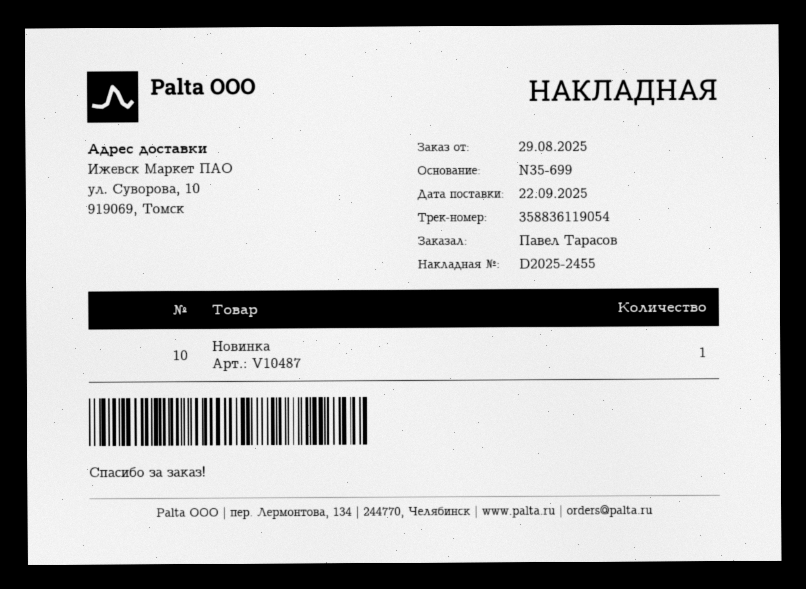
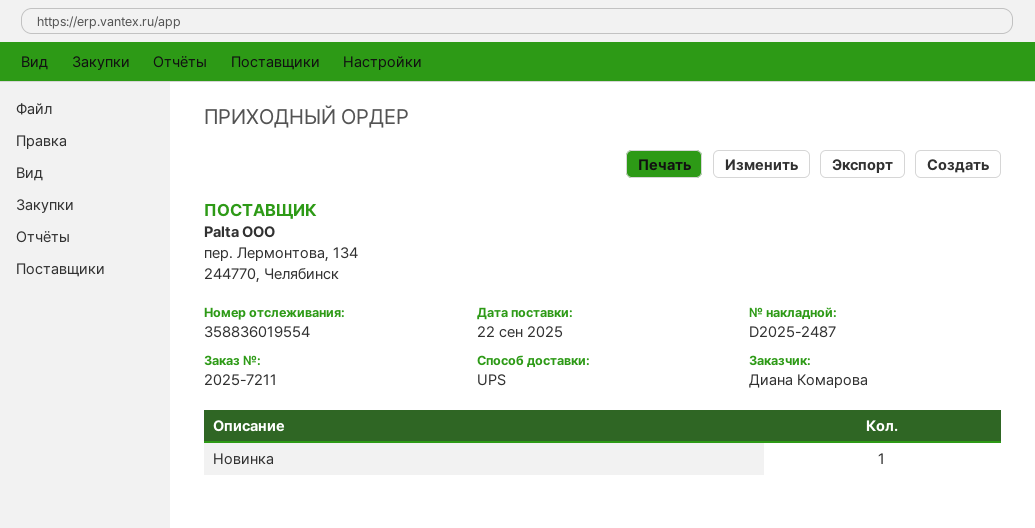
delivery note number: D2025-2455 -> D2025-2487
ordered by: Павел Тарасов -> Диана Комарова
tracking number: 358836119054 -> 358836019554

